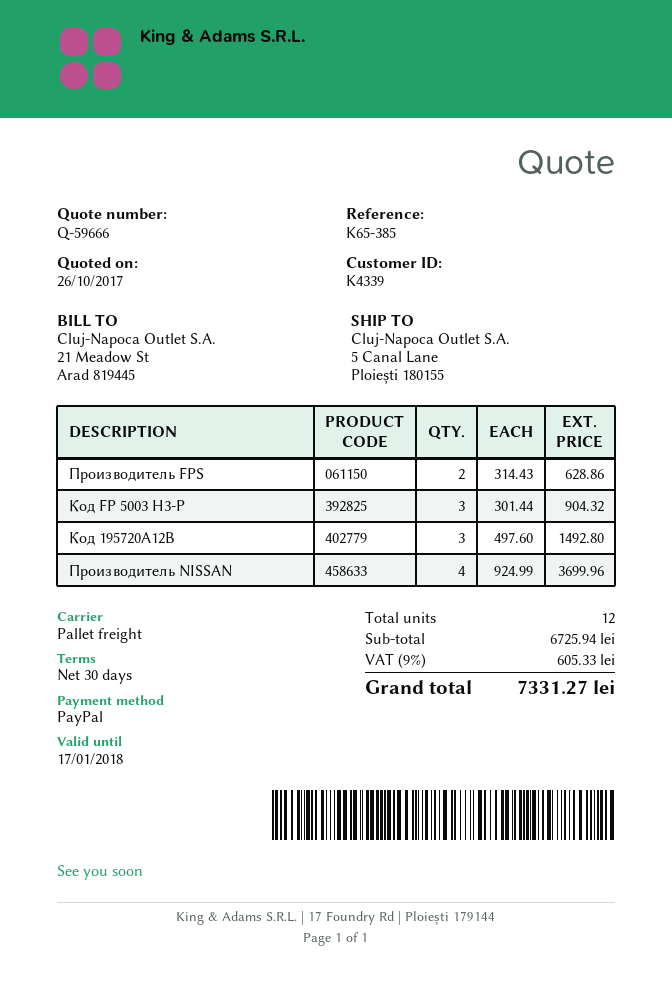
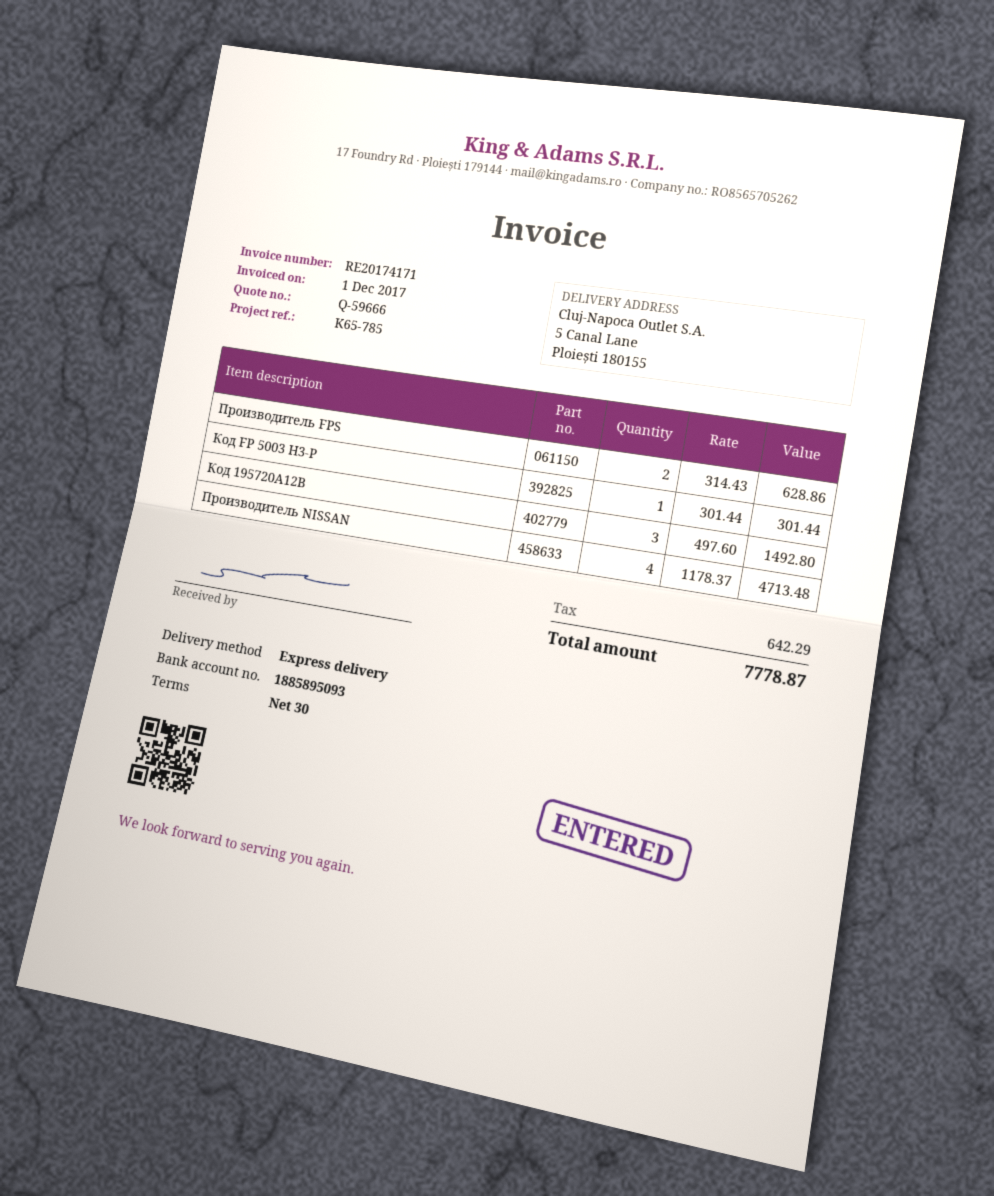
reference: K65-385 -> K65-785
shipping method: pallet freight -> express
Код FP 5003 H3-P: 3 x 301.44 = 904.32 -> 1 x 301.44 = 301.44
Производитель NISSAN: 4 x 924.99 = 3699.96 -> 4 x 1178.37 = 4713.48
tax: 605.33 -> 642.29
total: 7331.27 -> 7778.87

